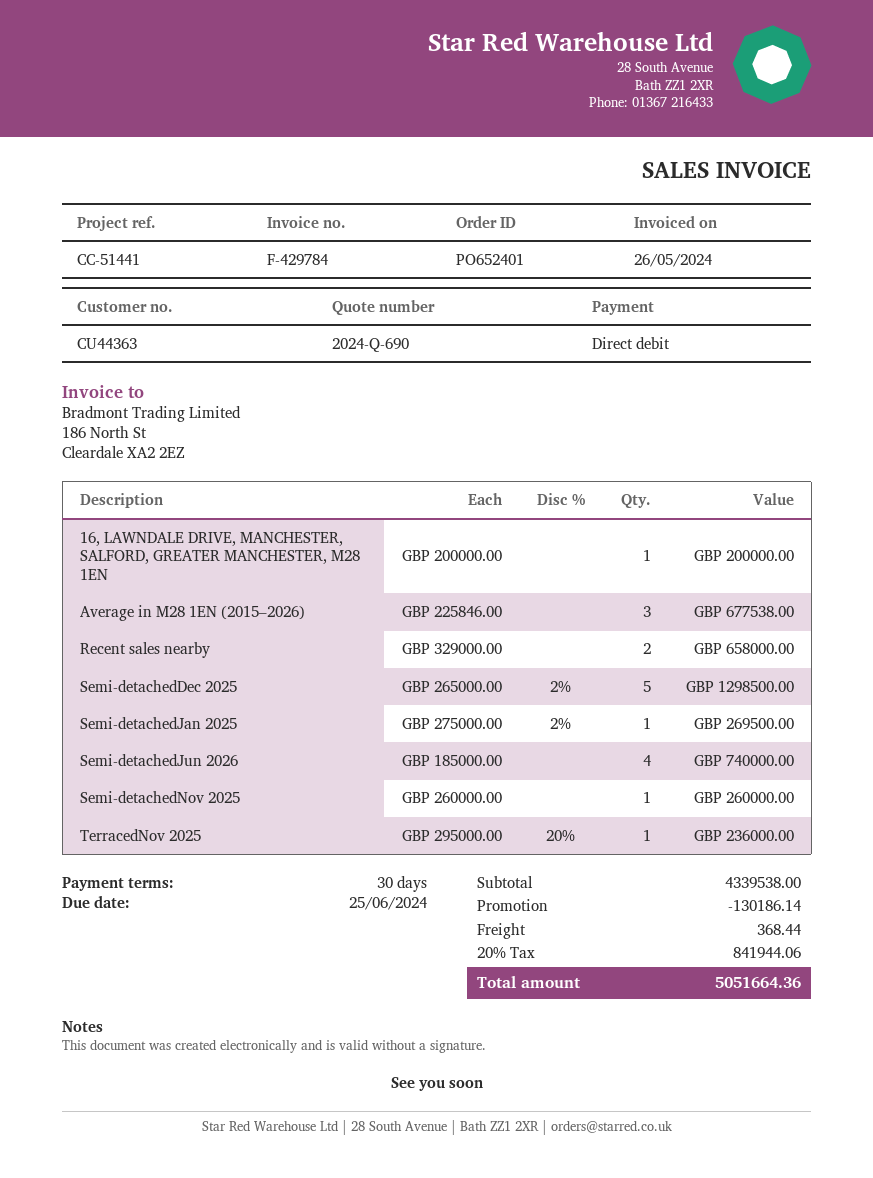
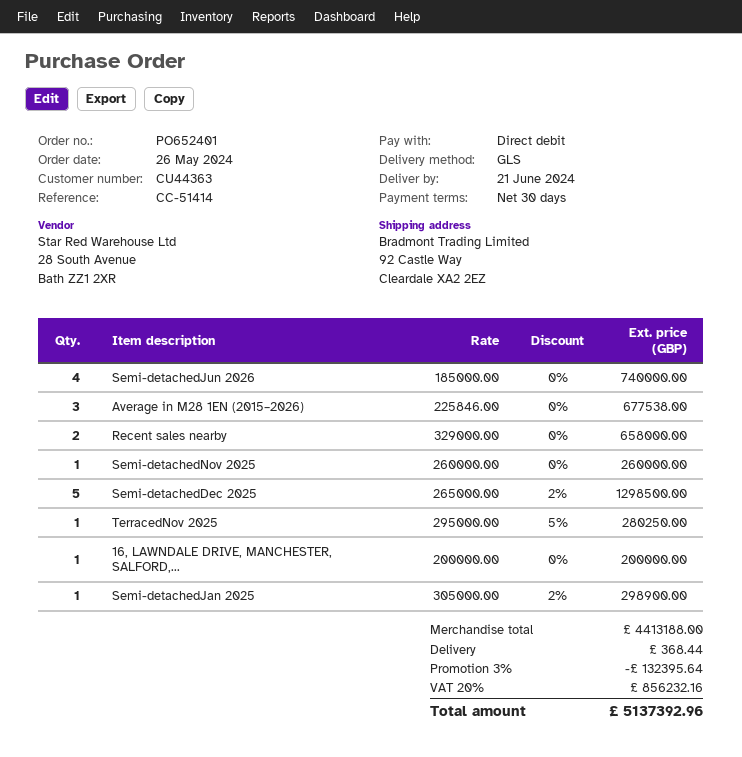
reference: CC-51441 -> CC-51414
Semi-detachedJan 2025: 1 x 275000.00 - 2% = 269500.00 -> 1 x 305000.00 - 2% = 298900.00
TerracedNov 2025: 1 x 295000.00 - 20% = 236000.00 -> 1 x 295000.00 - 5% = 280250.00
subtotal: 4339538.00 -> 4413188.00
discount: 130186.14 -> 132395.64
tax: 20% = 841944.06 -> 20% = 856232.16
total: 5051664.36 -> 5137392.96

